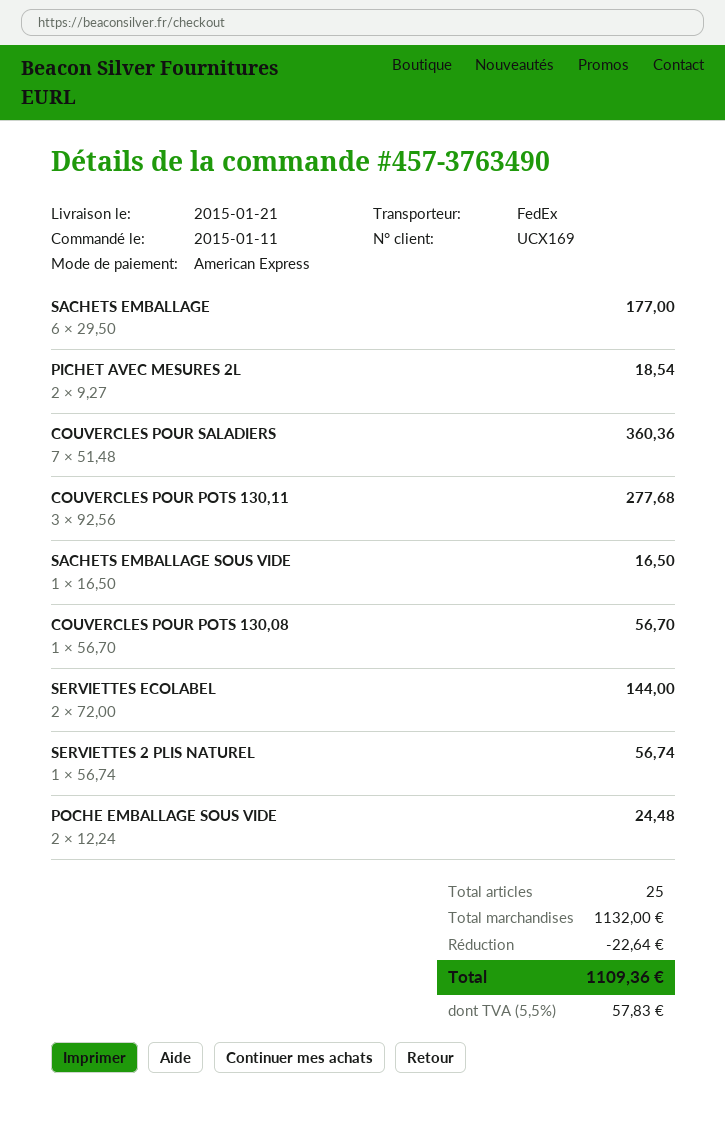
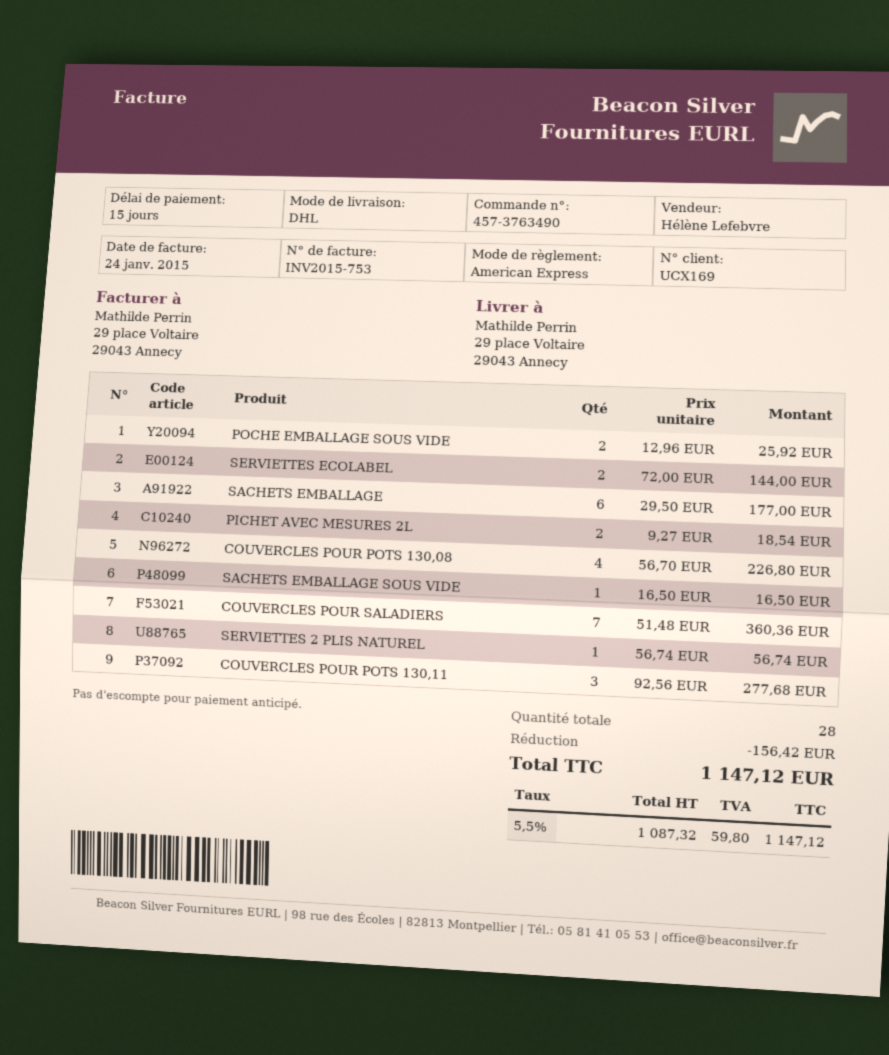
shipping method: FedEx -> DHL
COUVERCLES POUR POTS 130,08: 1 x 56.70 = 56.70 -> 4 x 56.70 = 226.80
POCHE EMBALLAGE SOUS VIDE: 2 x 12.24 = 24.48 -> 2 x 12.96 = 25.92
total quantity: 25 -> 28
discount: 22.64 -> 156.42
tax: 5.5% = 57.83 -> 5.5% = 59.80
total: 1109.36 -> 1147.12

